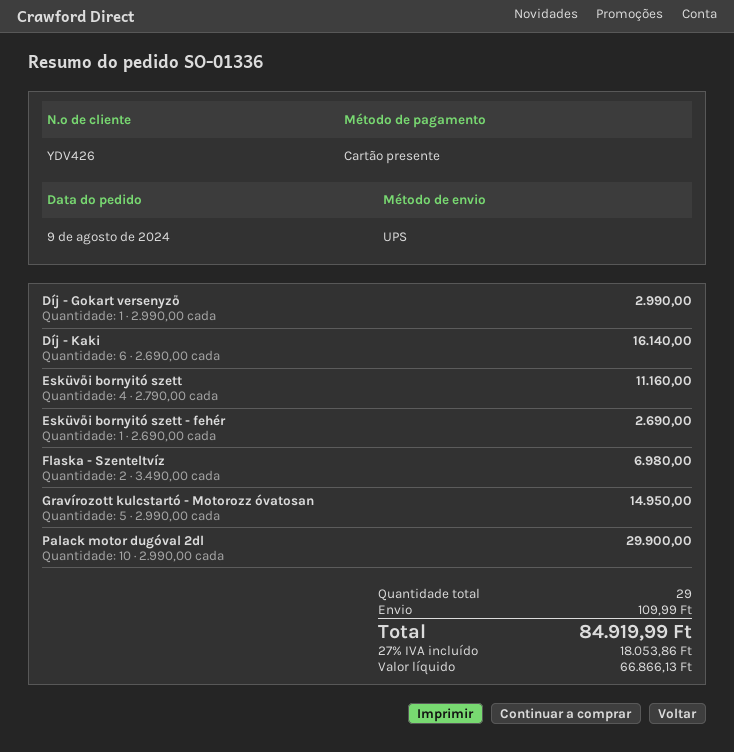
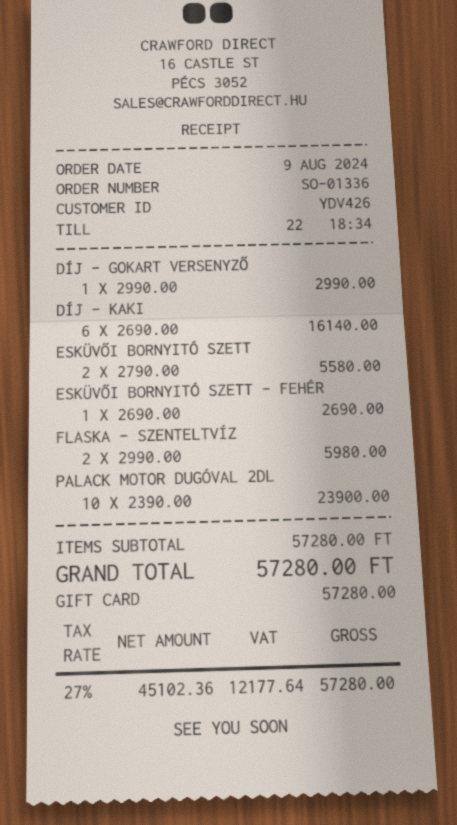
Esküvői bornyitó szett: 4 x 2790.00 = 11160.00 -> 2 x 2790.00 = 5580.00
Flaska - Szenteltvíz: 2 x 3490.00 = 6980.00 -> 2 x 2990.00 = 5980.00
Gravírozott kulcstartó - Motorozz óvatosan: 5 x 2990.00 = 14950.00 -> none
Palack motor dugóval 2dl: 10 x 2990.00 = 29900.00 -> 10 x 2390.00 = 23900.00
shipping: 109.99 -> none
net: 66866.13 -> 45102.36
tax: 27% = 18053.86 -> 27% = 12177.64
total: 84919.99 -> 57280.00

